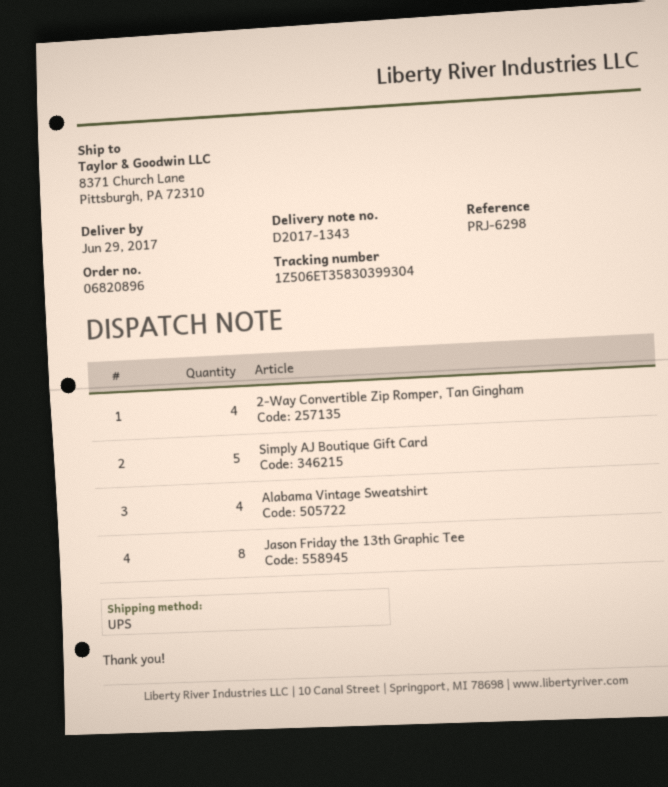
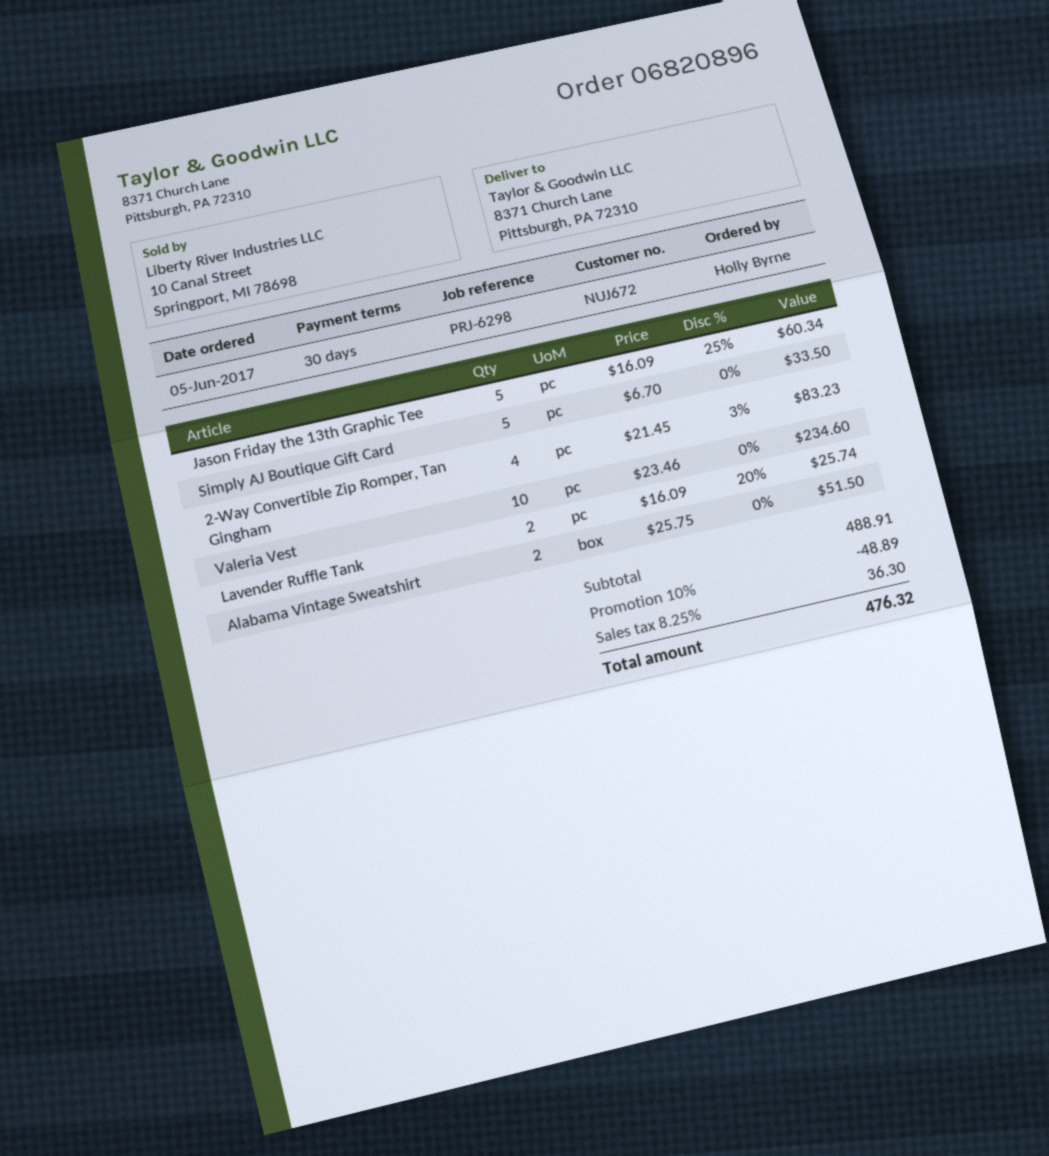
Alabama Vintage Sweatshirt: 4 -> 2
Jason Friday the 13th Graphic Tee: 8 -> 5
Valeria Vest: none -> 10
Lavender Ruffle Tank: none -> 2

